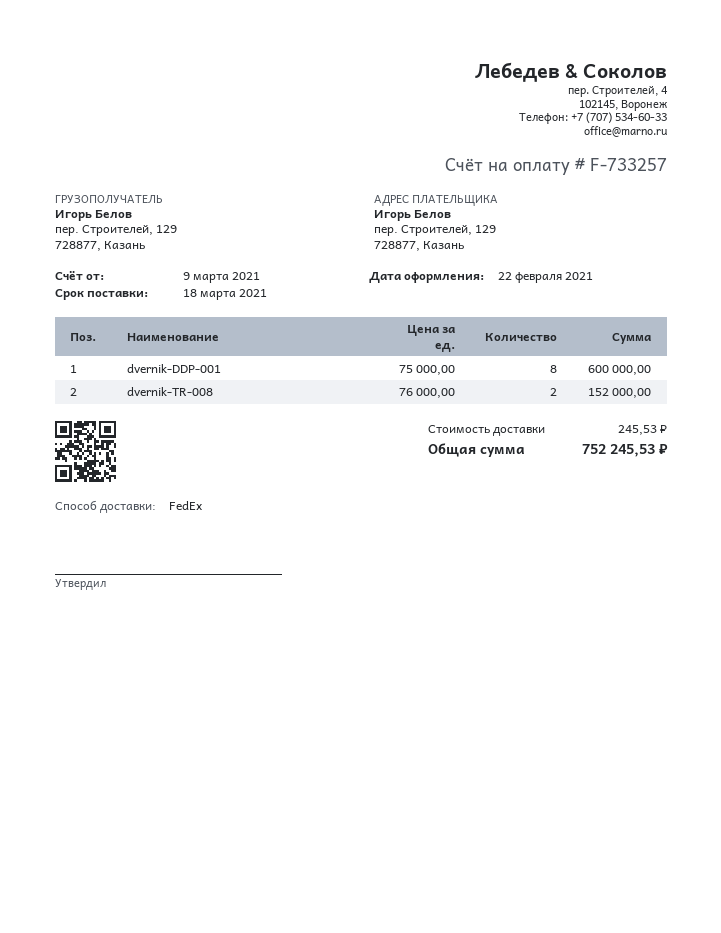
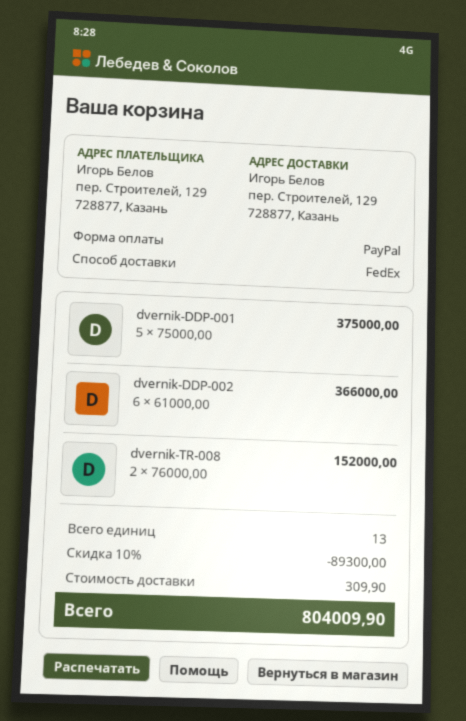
dvernik-DDP-001: 8 x 75000.00 = 600000.00 -> 5 x 75000.00 = 375000.00
dvernik-DDP-002: none -> 6 x 61000.00 = 366000.00
discount: none -> 10% = 89300.00
shipping: 245.53 -> 309.90
total: 752245.53 -> 804009.90

